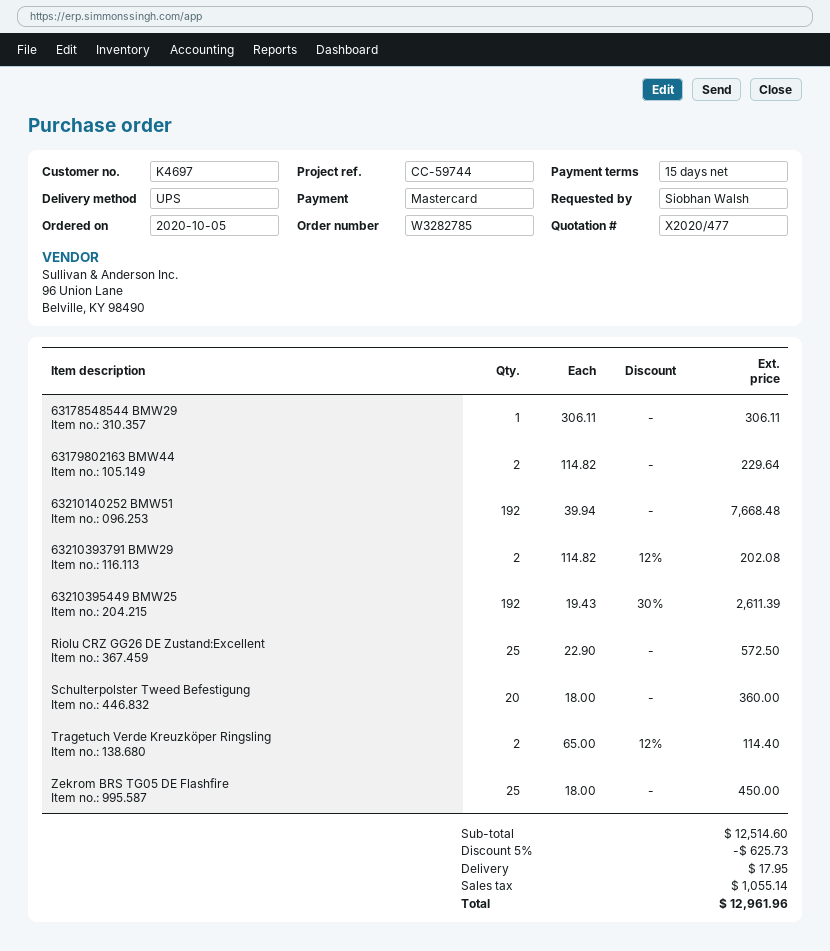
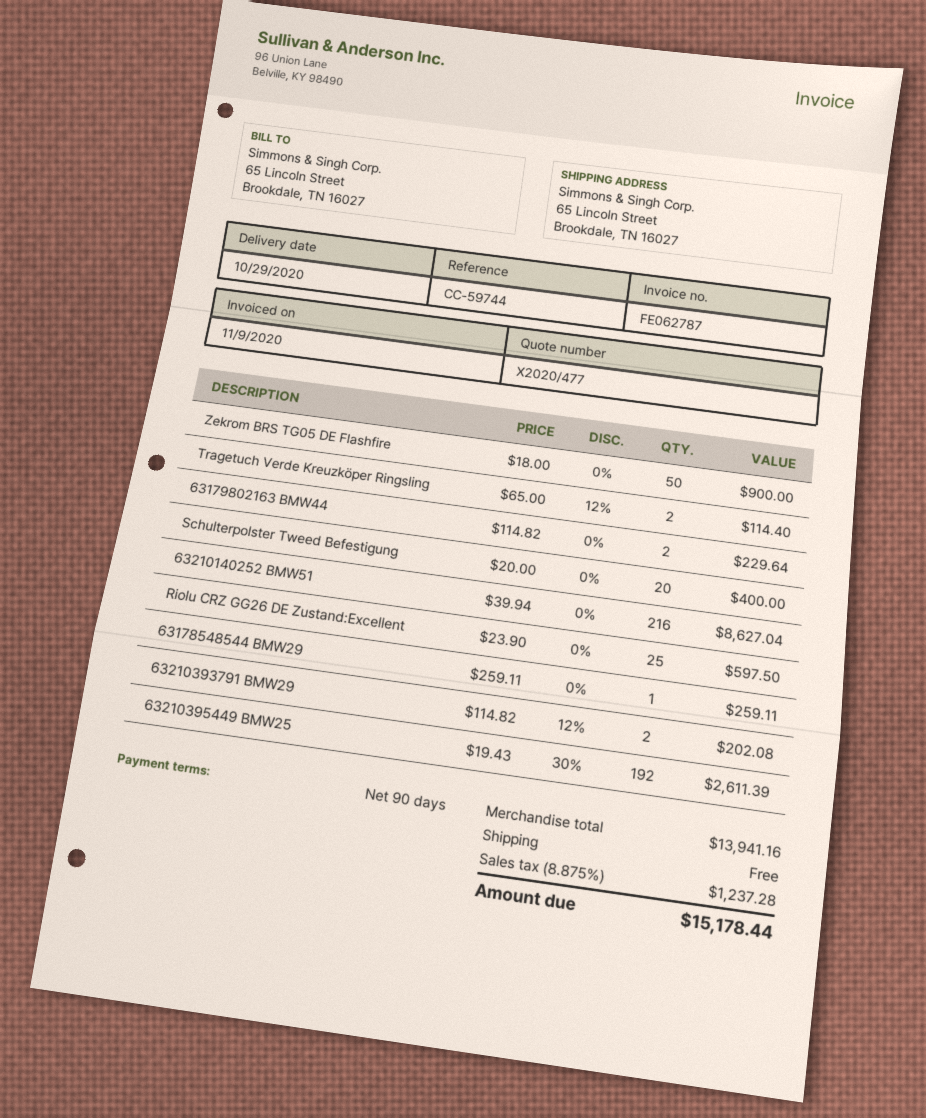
payment terms: 15 days -> 90 days
63178548544 BMW29: 1 x 306.11 = 306.11 -> 1 x 259.11 = 259.11
63210140252 BMW51: 192 x 39.94 = 7668.48 -> 216 x 39.94 = 8627.04
Riolu CRZ GG26 DE Zustand:Excellent: 25 x 22.90 = 572.50 -> 25 x 23.90 = 597.50
Schulterpolster Tweed Befestigung: 20 x 18.00 = 360.00 -> 20 x 20.00 = 400.00
Zekrom BRS TG05 DE Flashfire: 25 x 18.00 = 450.00 -> 50 x 18.00 = 900.00
subtotal: 12514.60 -> 13941.16
discount: 5% = 625.73 -> none
shipping: 17.95 -> 0.00
tax: 1055.14 -> 1237.28
total: 12961.96 -> 15178.44

